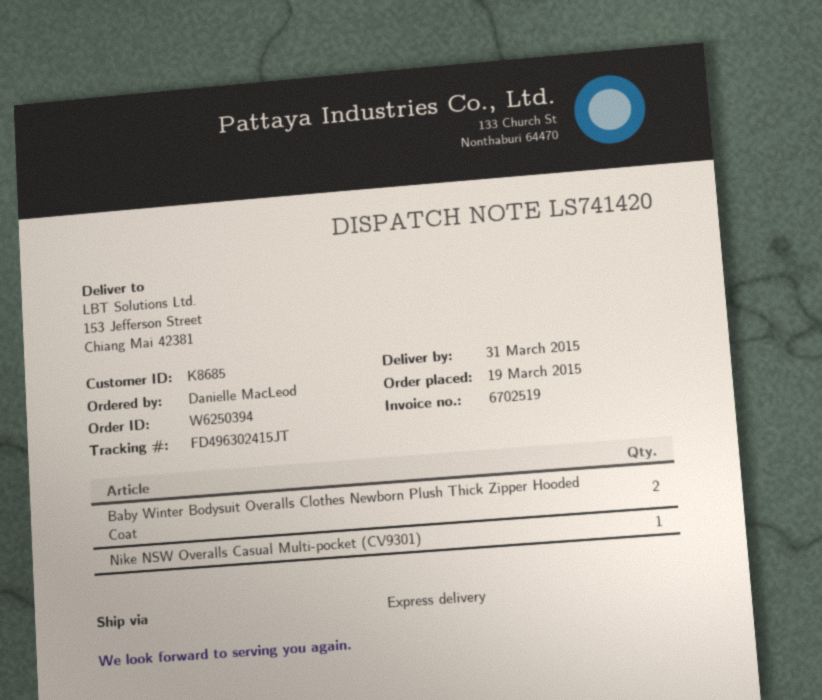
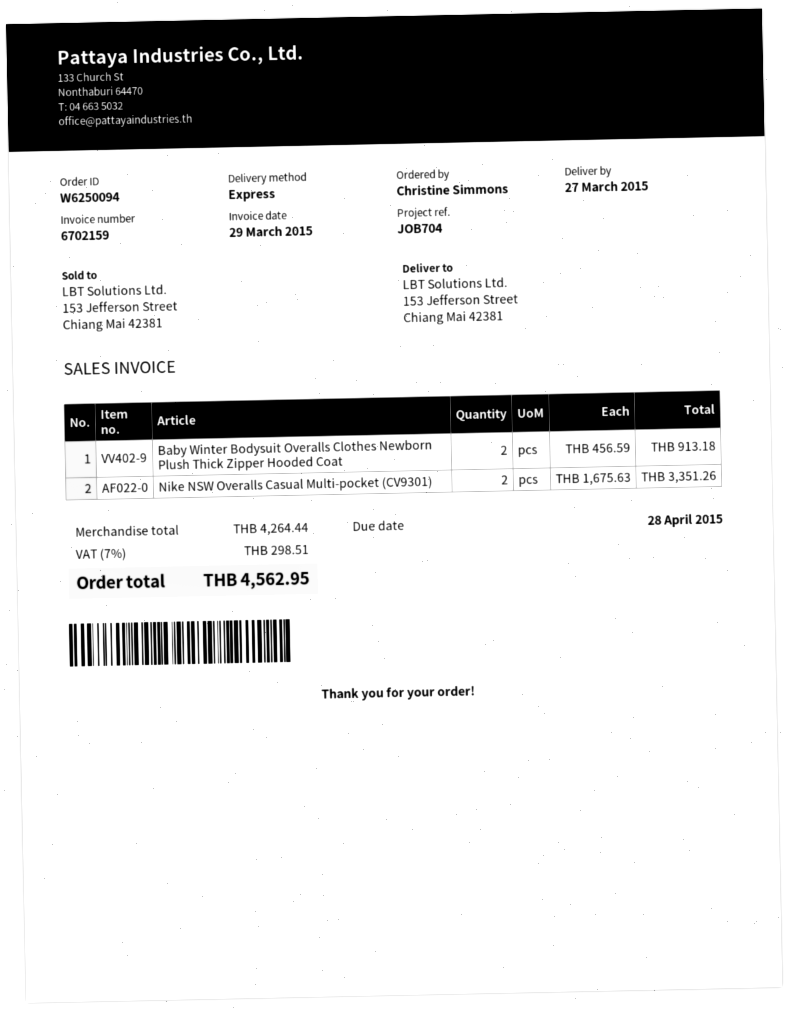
order number: W6250394 -> W6250094
delivery date: 2015-03-31 -> 2015-03-27
invoice number: 6702519 -> 6702159
ordered by: Danielle MacLeod -> Christine Simmons
Nike NSW Overalls Casual Multi-pocket (CV9301): 1 -> 2

